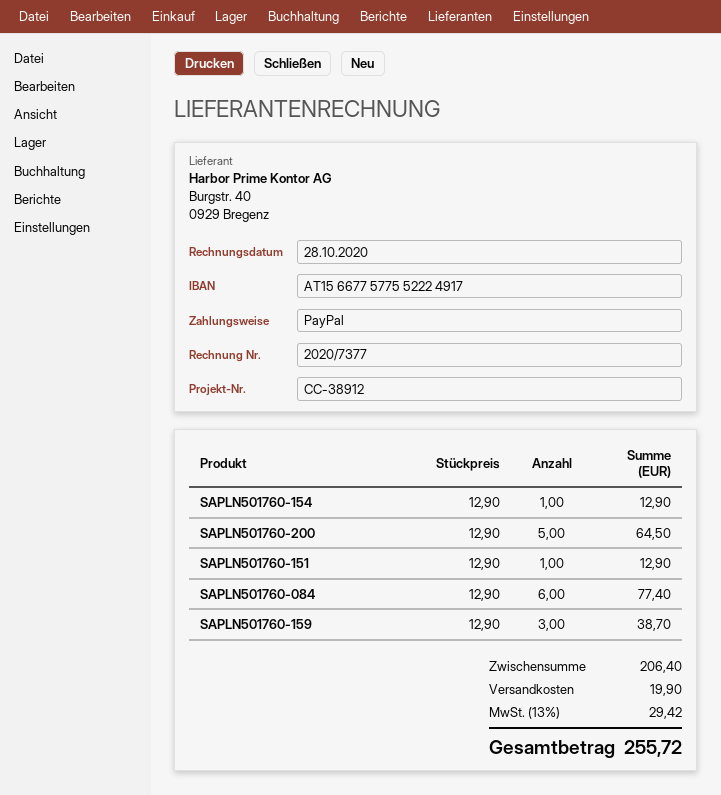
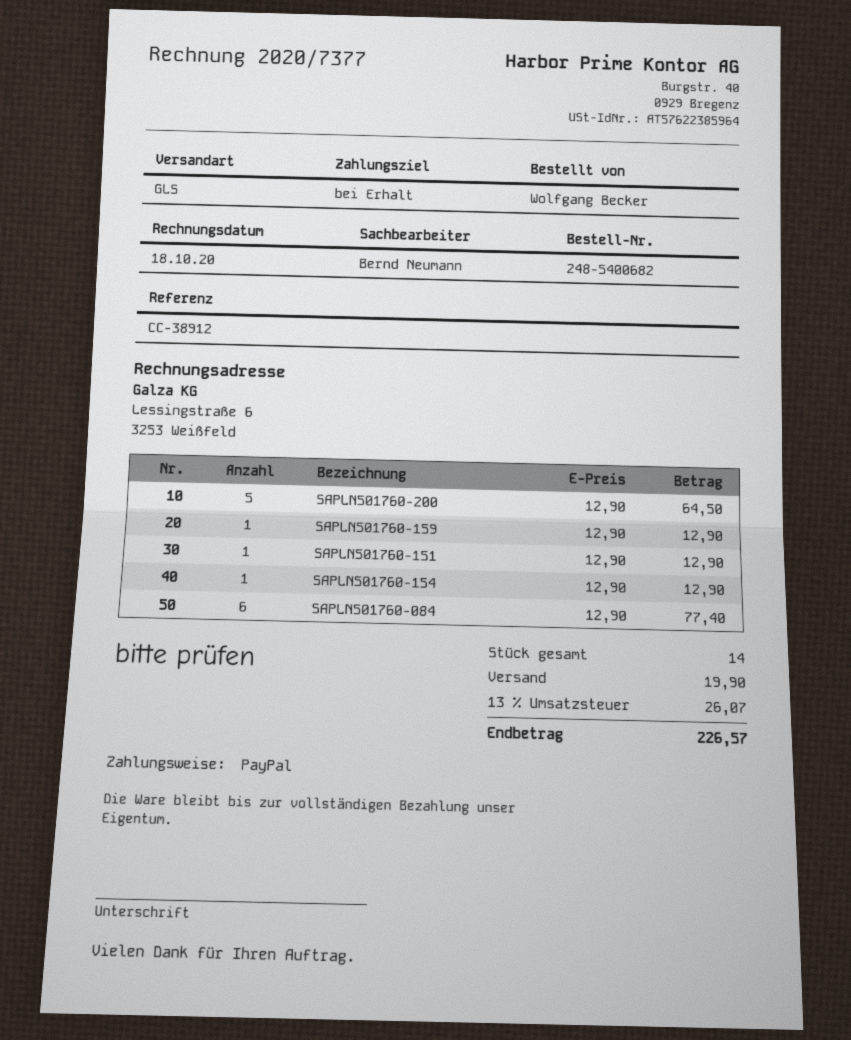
invoice date: 2020-10-28 -> 2020-10-18
SAPLN501760-159: 3 x 12.90 = 38.70 -> 1 x 12.90 = 12.90
tax: 13% = 29.42 -> 13% = 26.07
total: 255.72 -> 226.57

